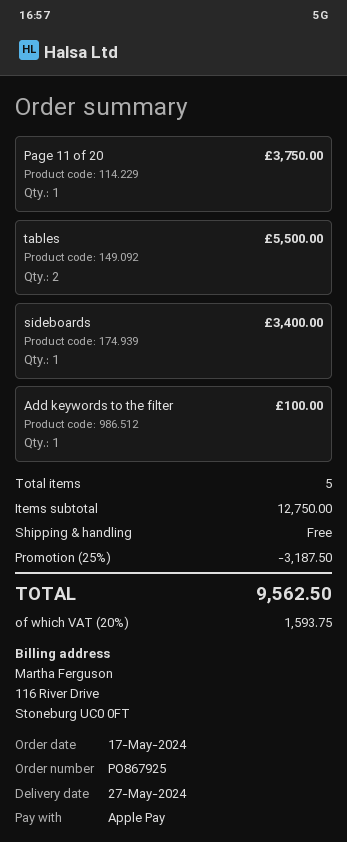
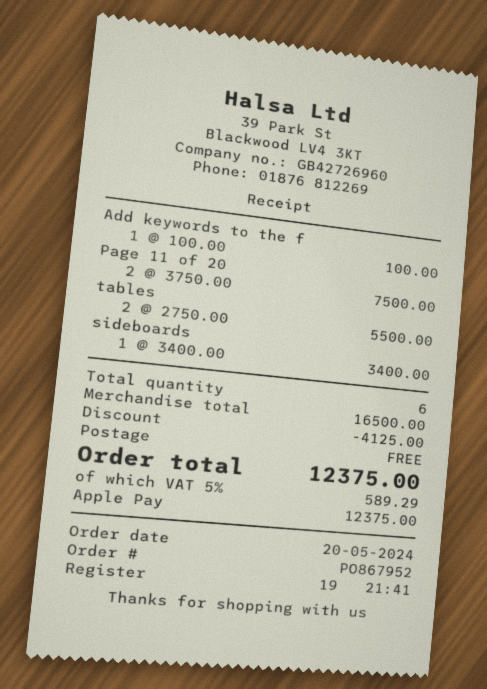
order number: PO867925 -> PO867952
order date: 2024-05-17 -> 2024-05-20
Page 11 of 20: 1 for 3750.00 -> 2 for 7500.00
total quantity: 5 -> 6
subtotal: 12750.00 -> 16500.00
discount: 3187.50 -> 4125.00
tax: 20% = 1593.75 -> 5% = 589.29
total: 9562.50 -> 12375.00

